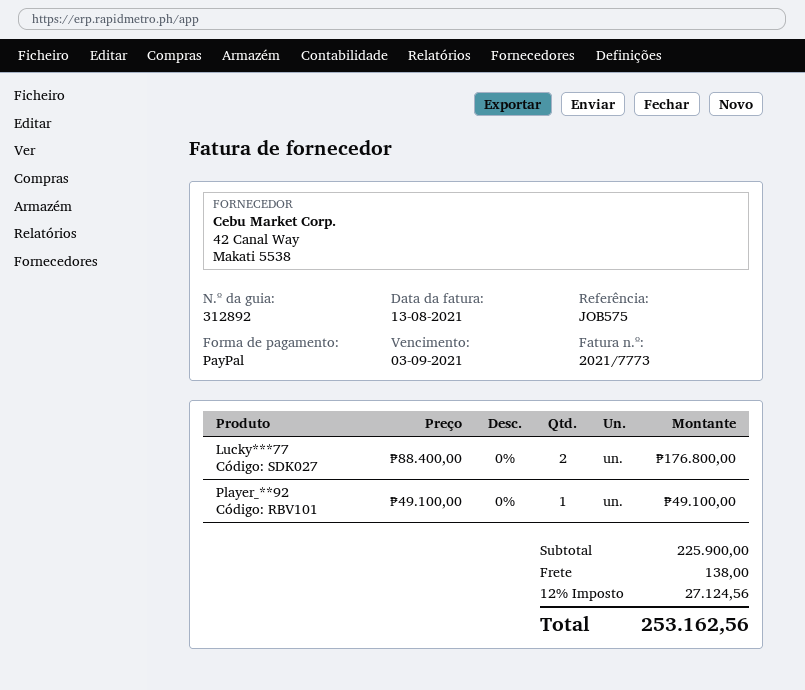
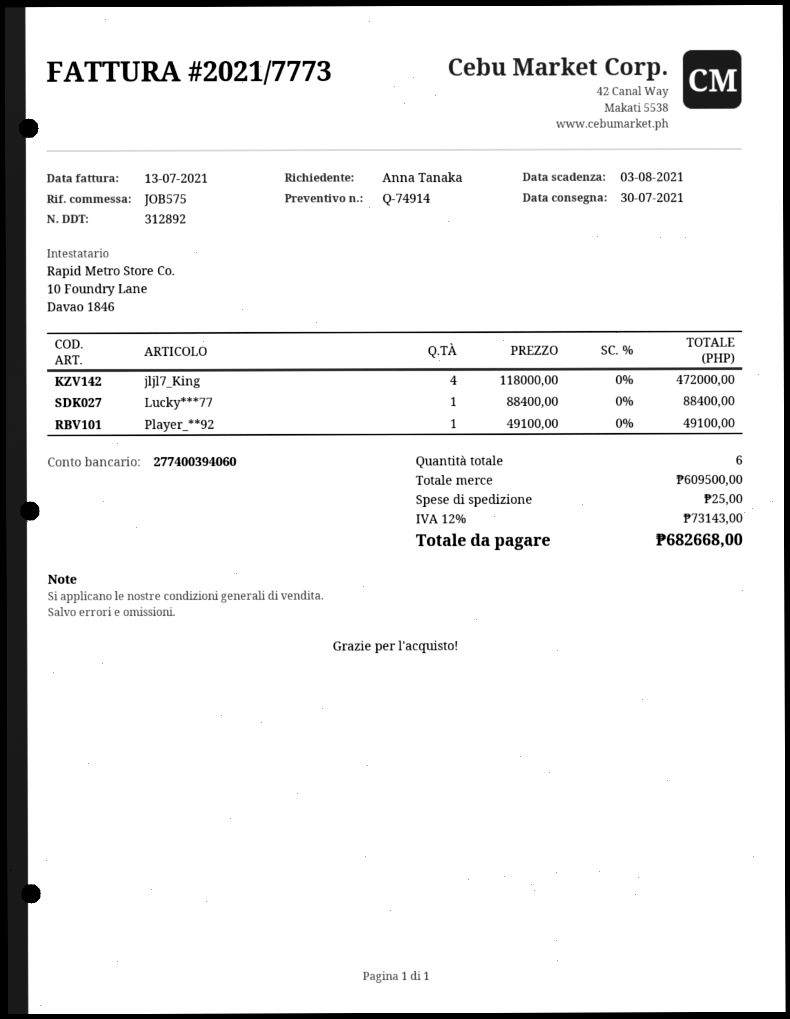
invoice date: 2021-08-13 -> 2021-07-13
due date: 2021-09-03 -> 2021-08-03
Lucky***77: 2 x 88400.00 = 176800.00 -> 1 x 88400.00 = 88400.00
jljl7_King: none -> 4 x 118000.00 = 472000.00
subtotal: 225900.00 -> 609500.00
shipping: 138.00 -> 25.00
tax: 12% = 27124.56 -> 12% = 73143.00
total: 253162.56 -> 682668.00

